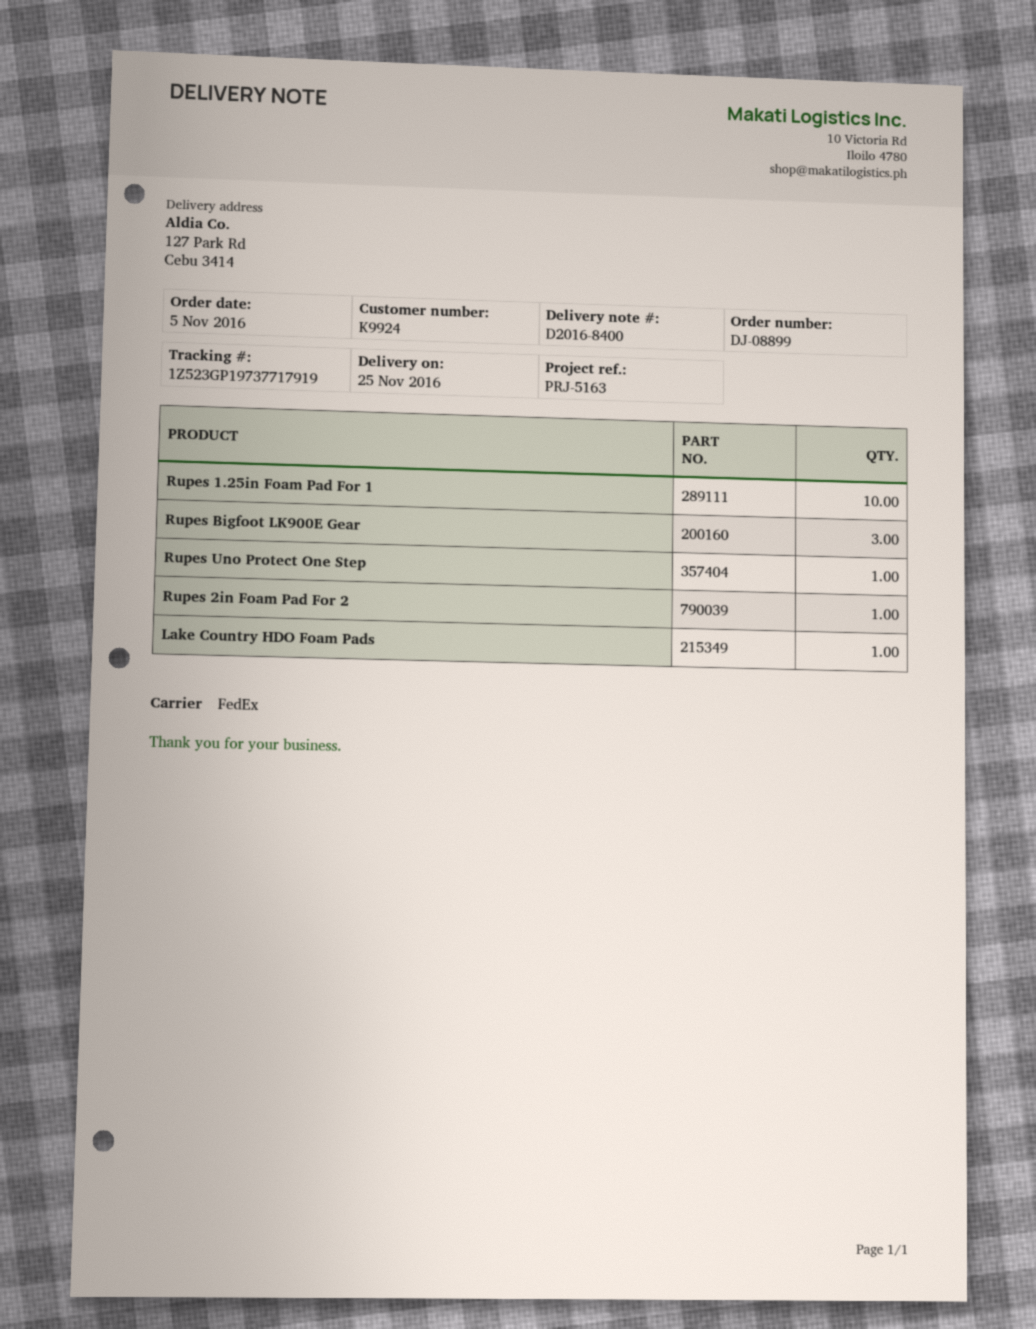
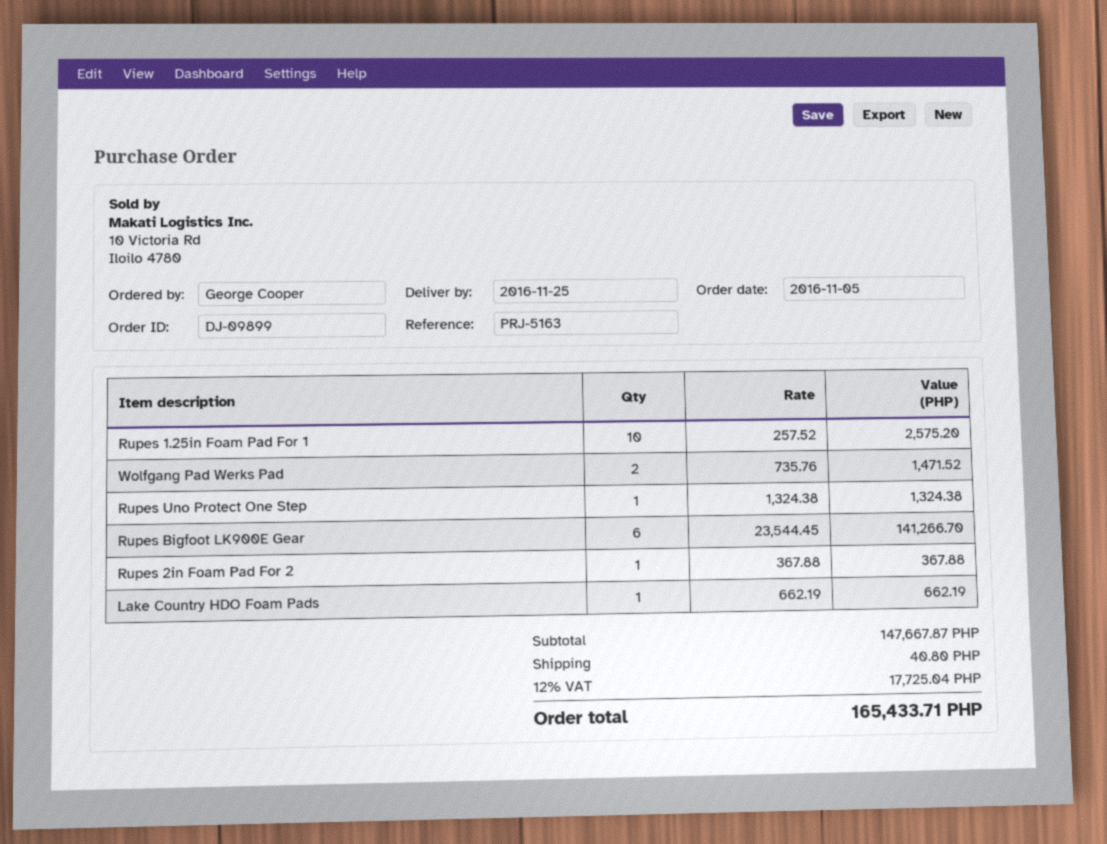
order number: DJ-08899 -> DJ-09899
Rupes Bigfoot LK900E Gear: 3 -> 6
Wolfgang Pad Werks Pad: none -> 2

